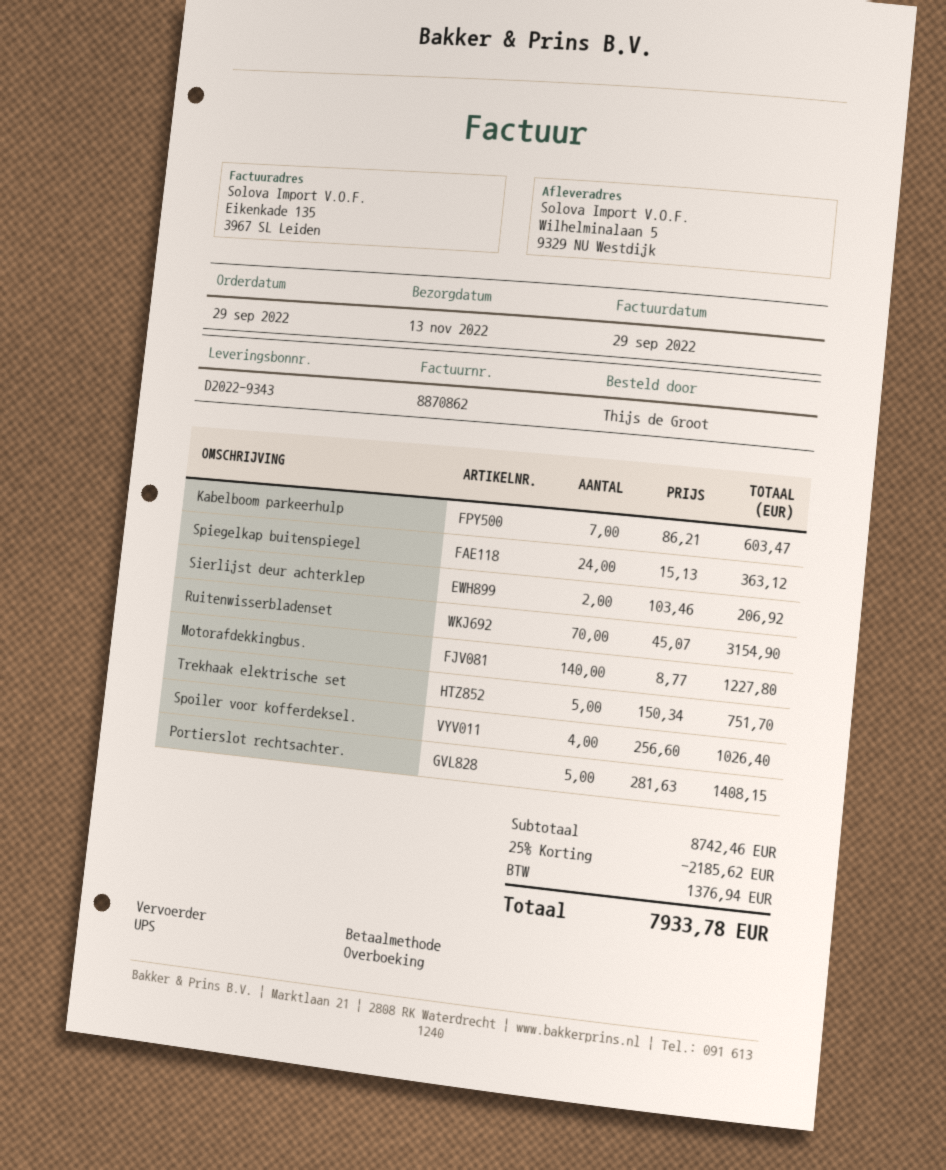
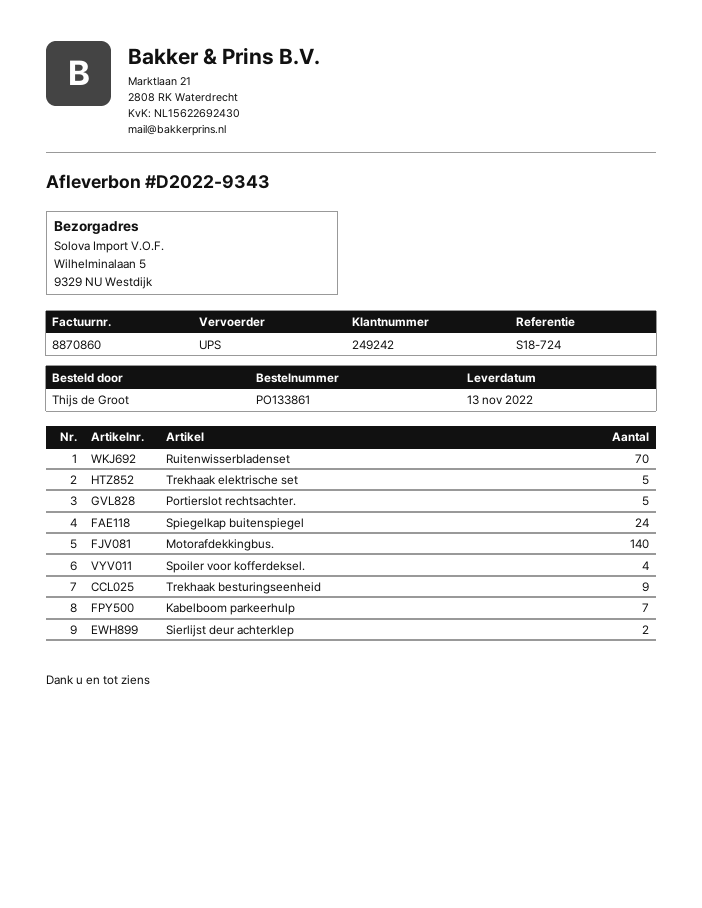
invoice number: 8870862 -> 8870860
Trekhaak besturingseenheid: none -> 9

